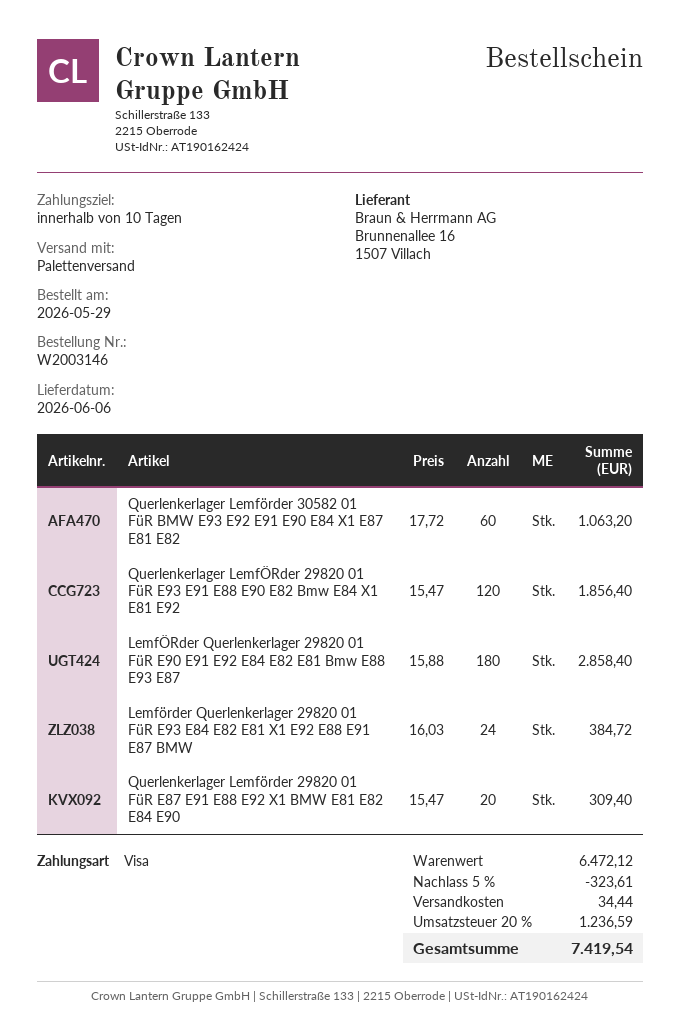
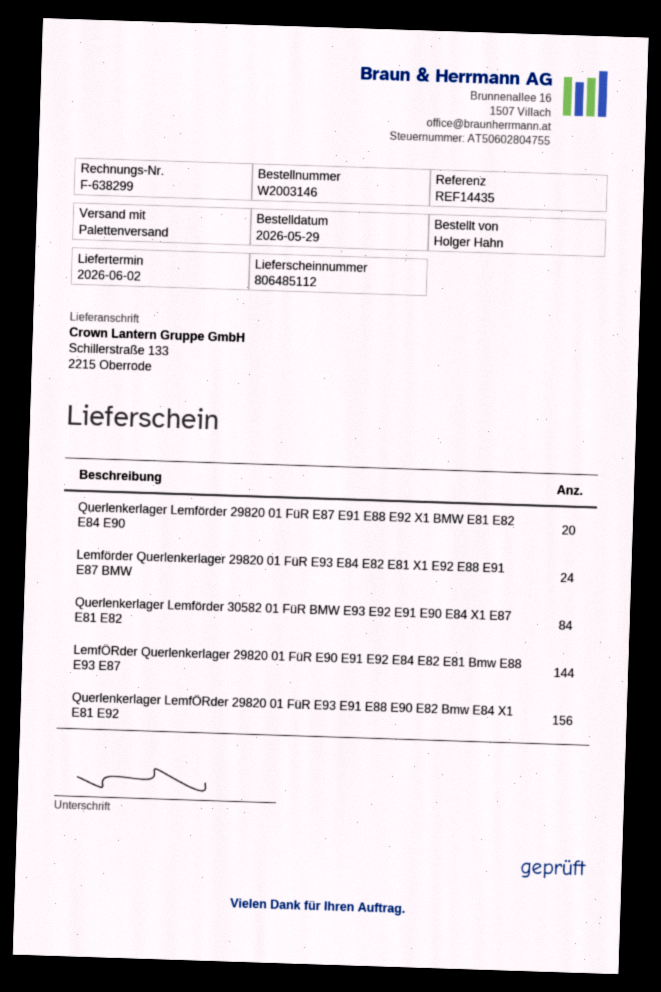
delivery date: 2026-06-06 -> 2026-06-02
Querlenkerlager Lemförder 30582 01 FüR BMW E93 E92 E91 E90 E84 X1 E87 E81 E82: 60 -> 84
Querlenkerlager LemfÖRder 29820 01 FüR E93 E91 E88 E90 E82 Bmw E84 X1 E81 E92: 120 -> 156
LemfÖRder Querlenkerlager 29820 01 FüR E90 E91 E92 E84 E82 E81 Bmw E88 E93 E87: 180 -> 144

